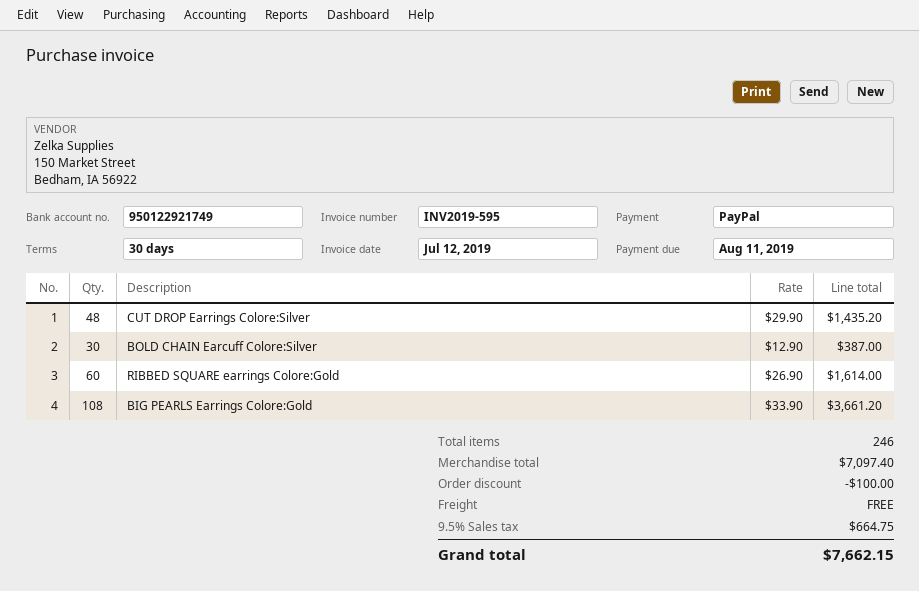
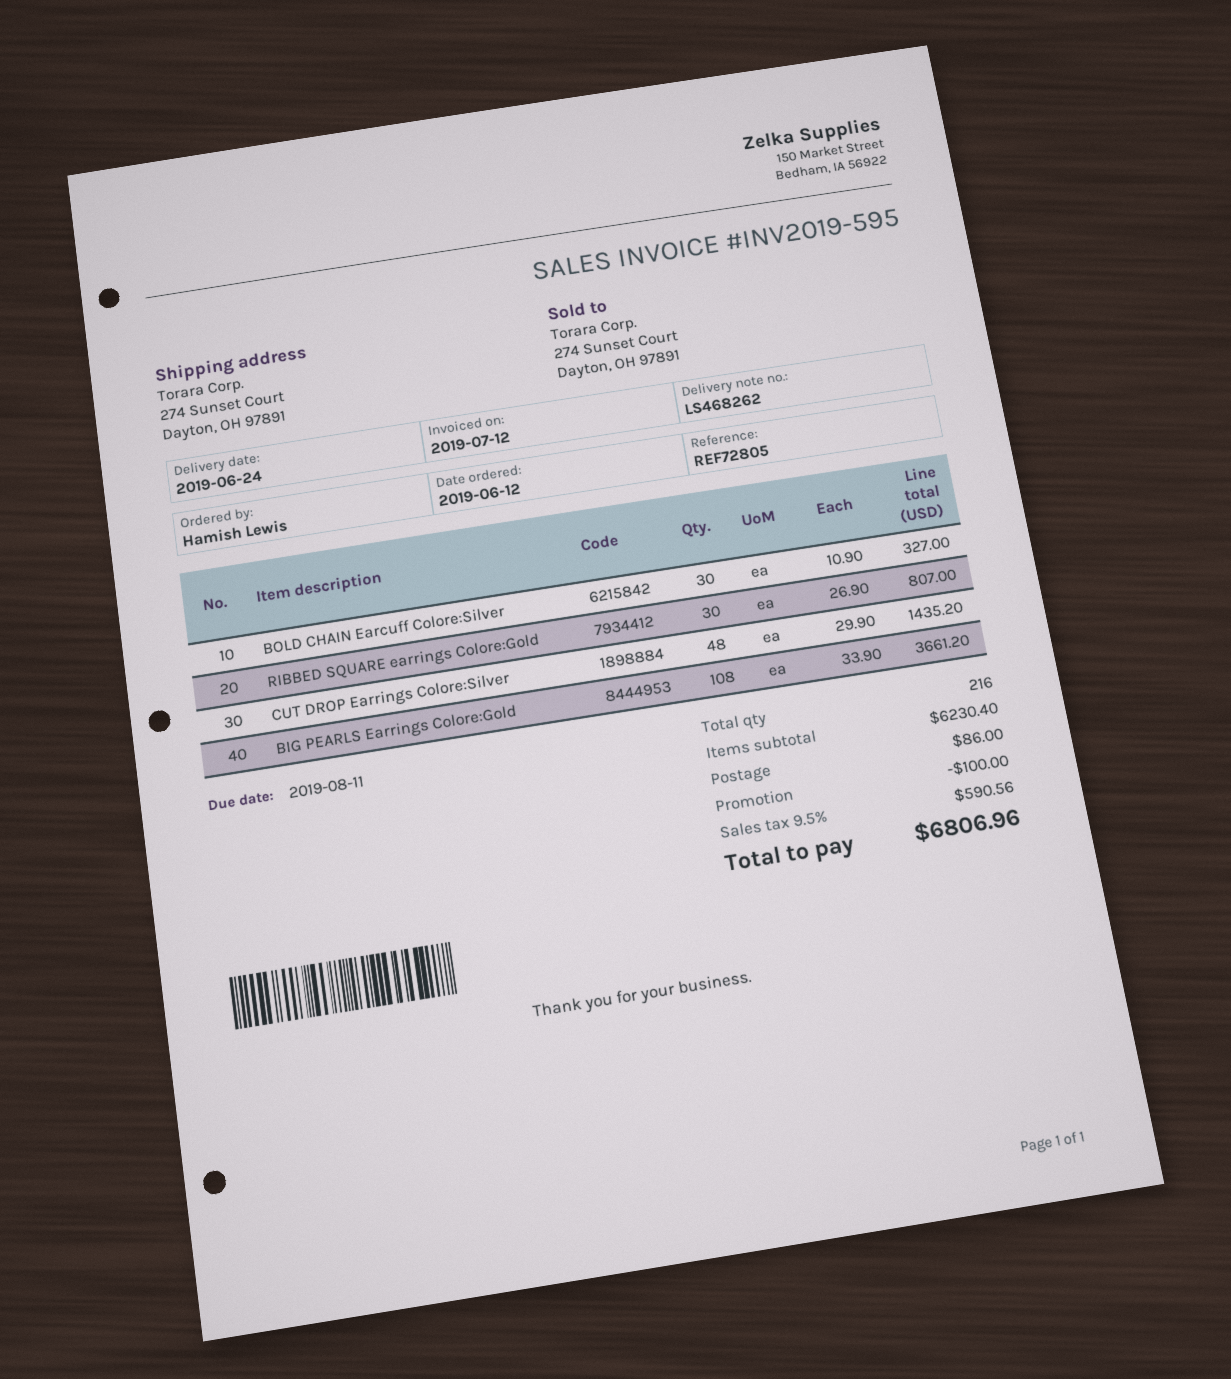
BOLD CHAIN Earcuff Colore:Silver: 30 x 12.90 = 387.00 -> 30 x 10.90 = 327.00
RIBBED SQUARE earrings Colore:Gold: 60 x 26.90 = 1614.00 -> 30 x 26.90 = 807.00
total quantity: 246 -> 216
subtotal: 7097.40 -> 6230.40
shipping: 0.00 -> 86.00
tax: 9.5% = 664.75 -> 9.5% = 590.56
total: 7662.15 -> 6806.96

